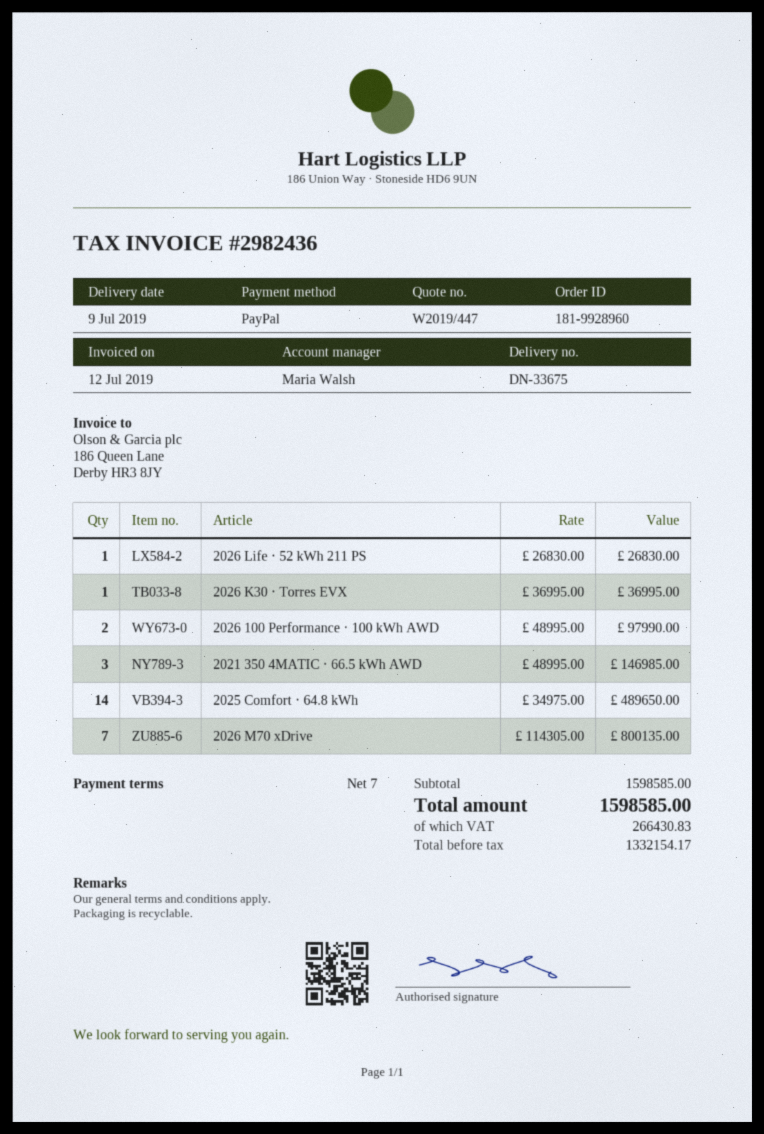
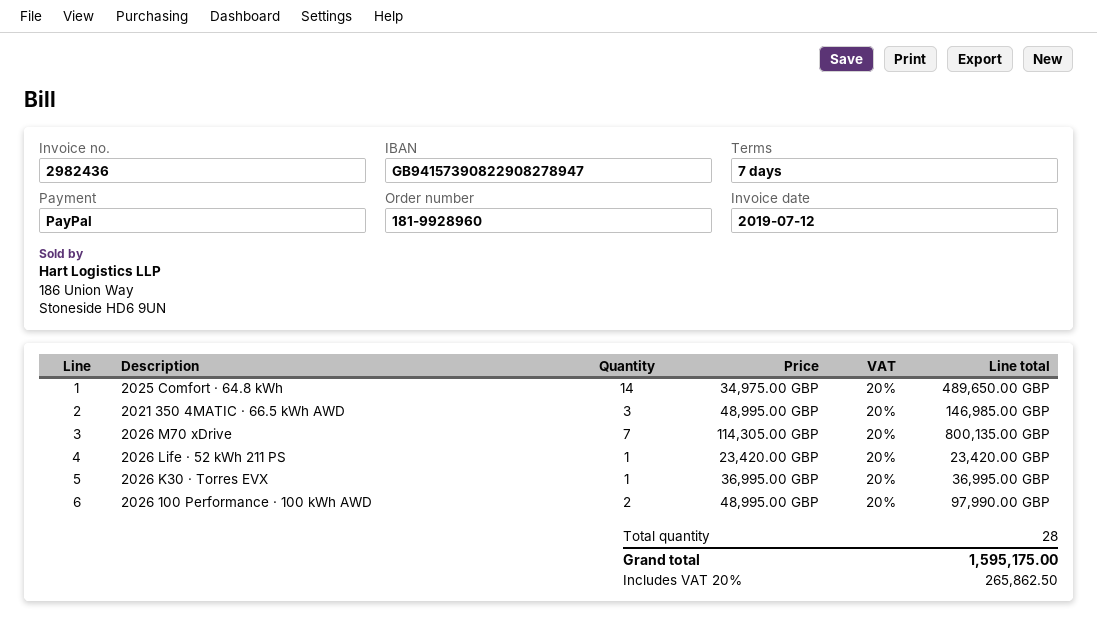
2026 Life · 52 kWh 211 PS: 1 x 26830.00 = 26830.00 -> 1 x 23420.00 = 23420.00
tax: 266430.83 -> 265862.50
total: 1598585.00 -> 1595175.00

